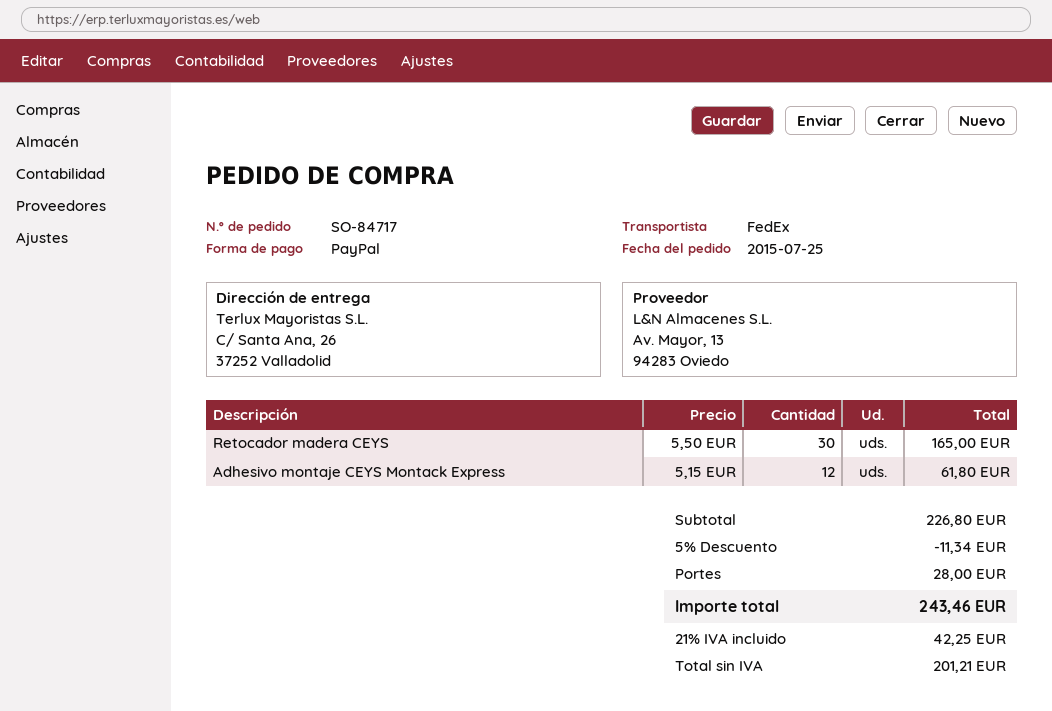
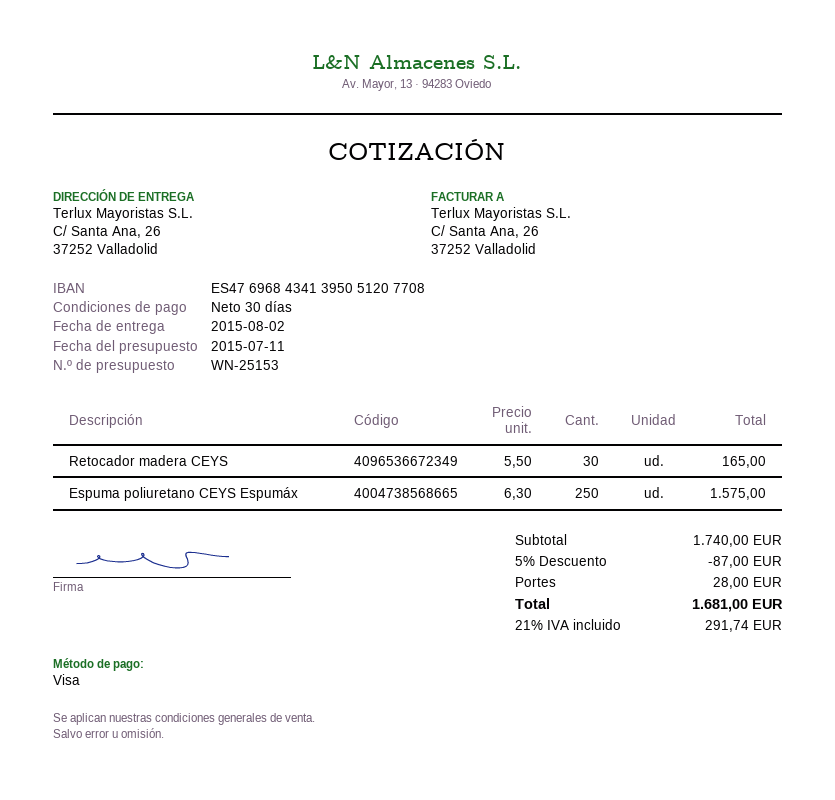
payment method: PayPal -> Visa
Adhesivo montaje CEYS Montack Express: 12 x 5.15 = 61.80 -> none
Espuma poliuretano CEYS Espumáx: none -> 250 x 6.30 = 1575.00
subtotal: 226.80 -> 1740.00
discount: 5% = 11.34 -> 5% = 87.00
tax: 21% = 42.25 -> 21% = 291.74
total: 243.46 -> 1681.00

